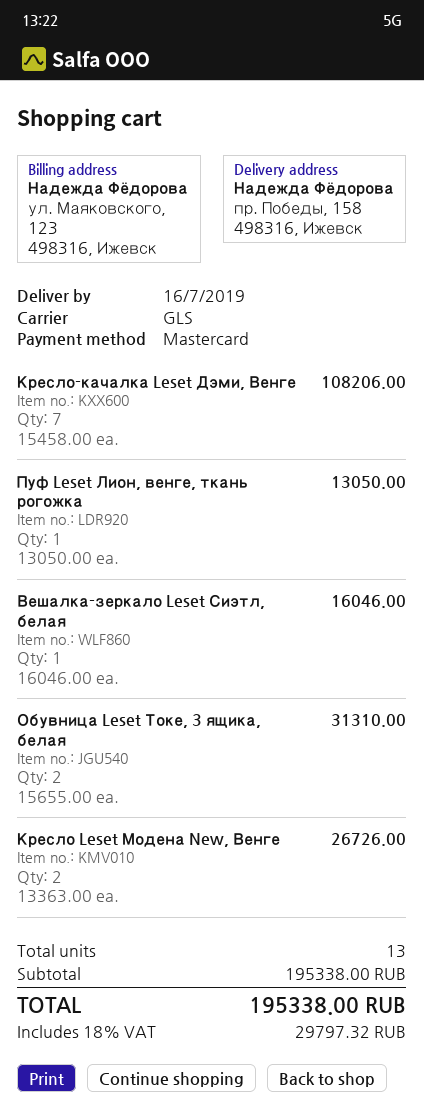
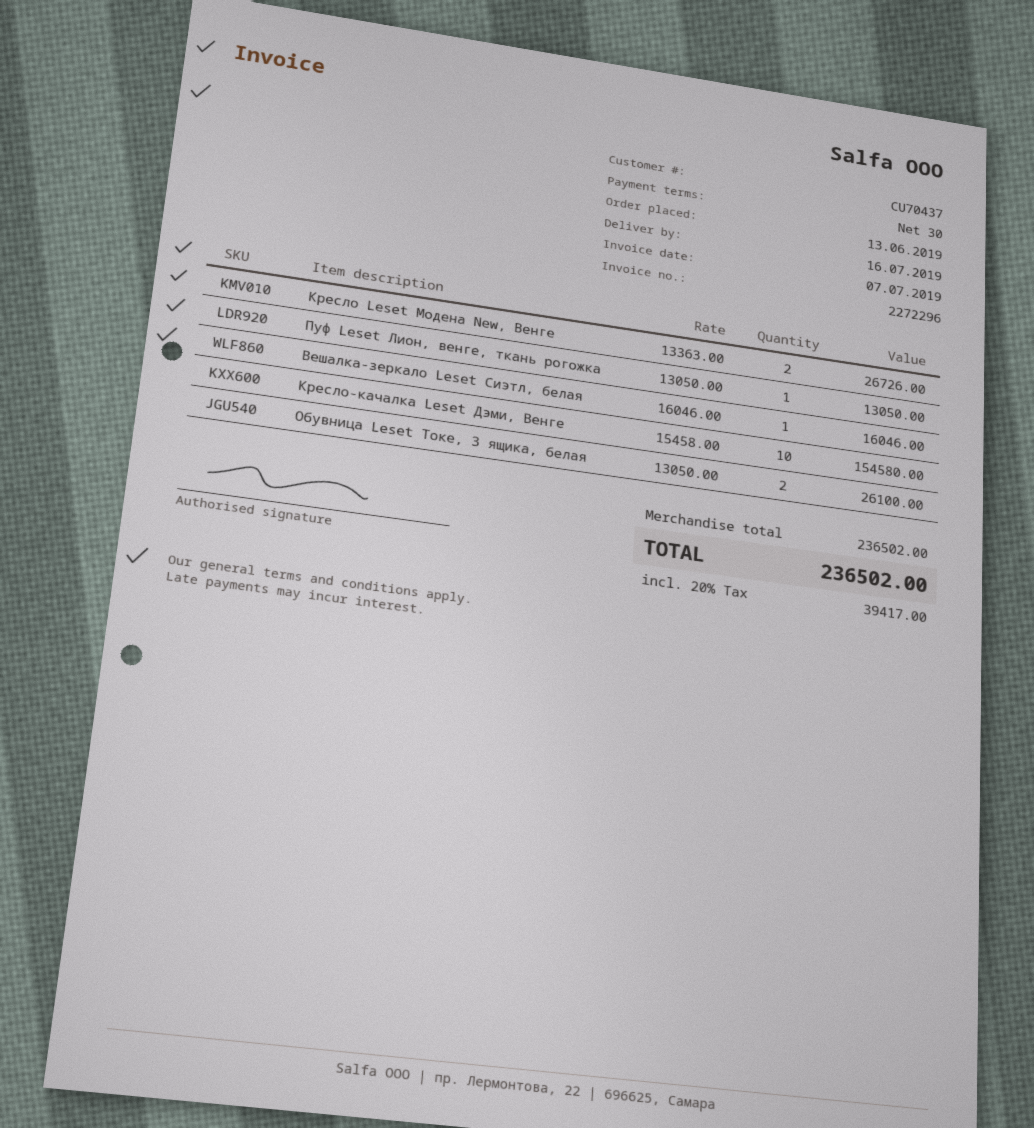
Кресло-качалка Leset Дэми, Венге: 7 x 15458.00 = 108206.00 -> 10 x 15458.00 = 154580.00
Обувница Leset Токе, 3 ящика, белая: 2 x 15655.00 = 31310.00 -> 2 x 13050.00 = 26100.00
subtotal: 195338.00 -> 236502.00
tax: 18% = 29797.32 -> 20% = 39417.00
total: 195338.00 -> 236502.00

